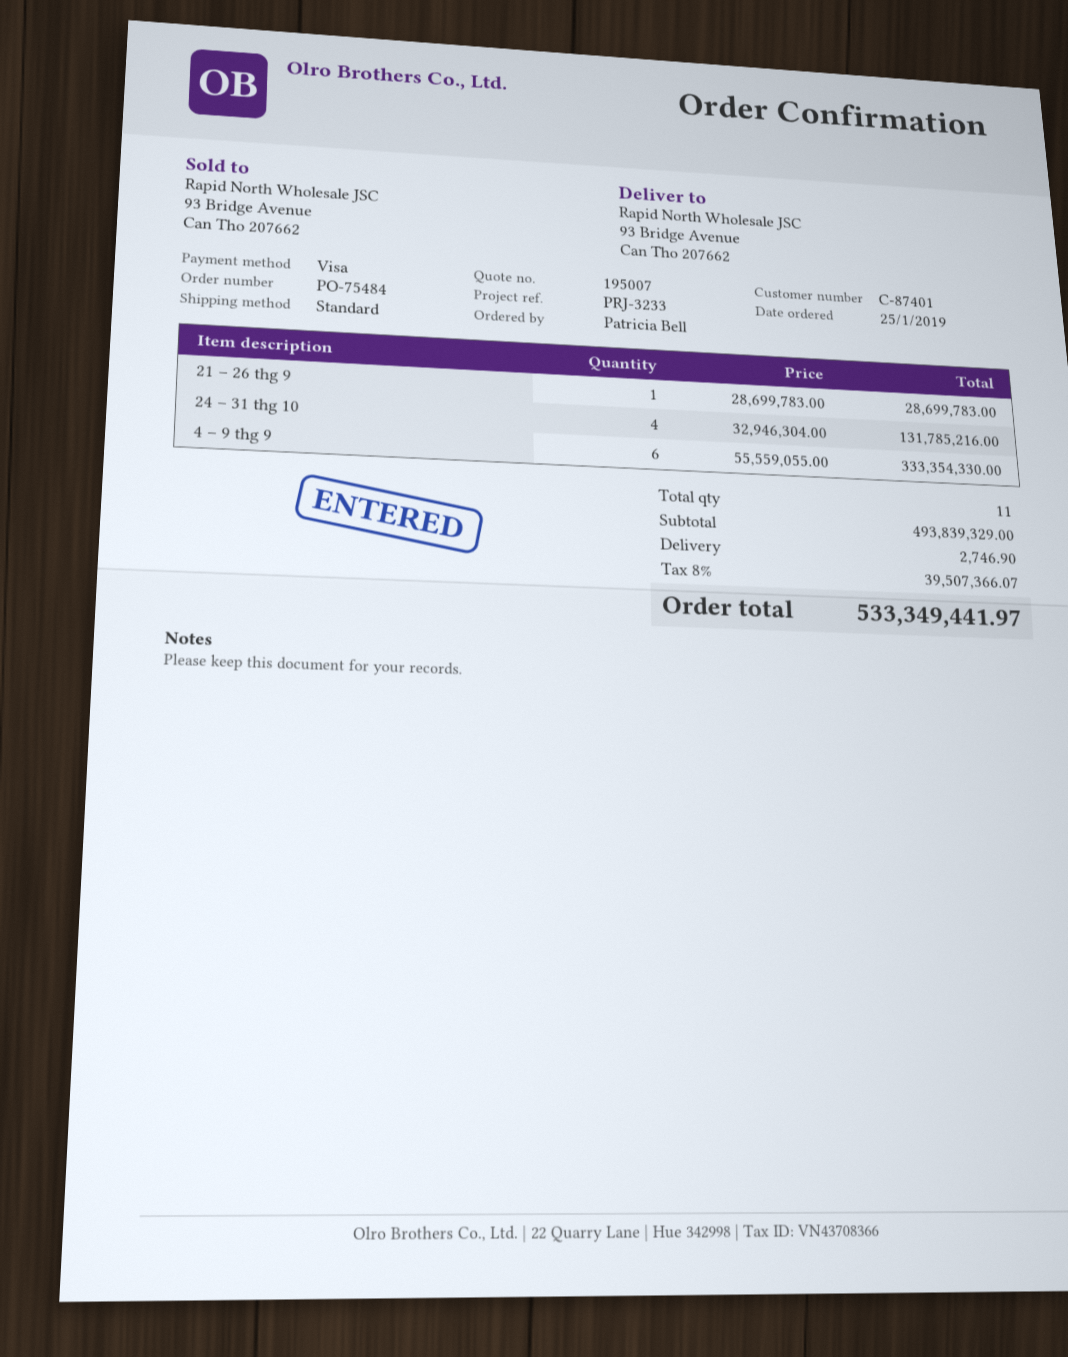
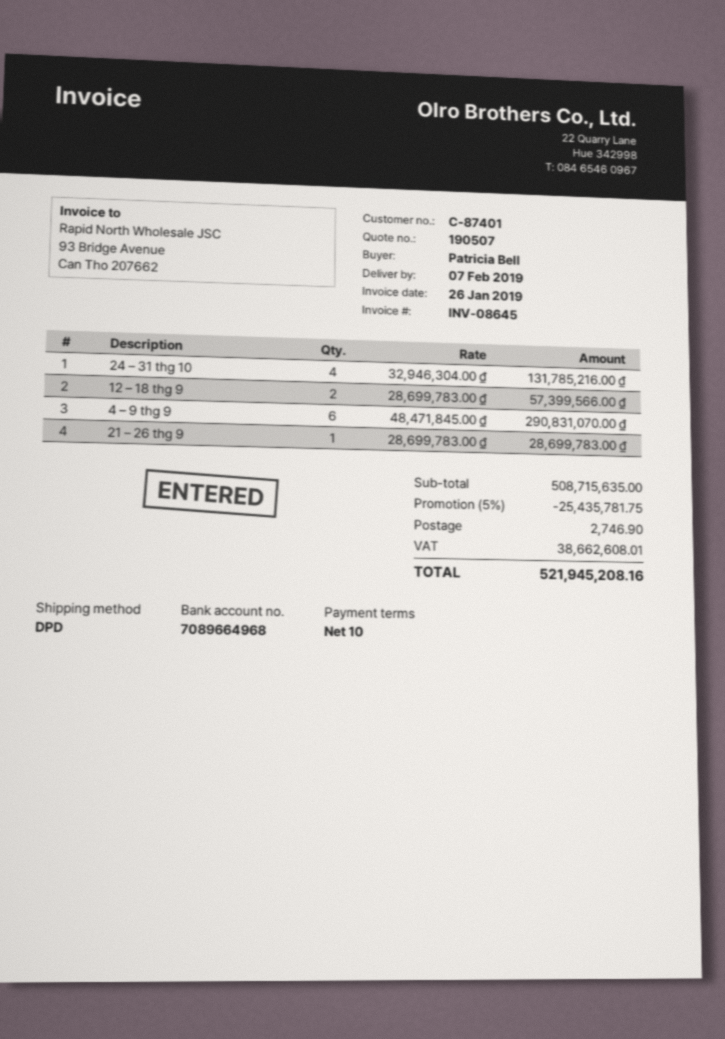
quote number: 195007 -> 190507
shipping method: standard -> DPD
4 – 9 thg 9: 6 x 55559055.00 = 333354330.00 -> 6 x 48471845.00 = 290831070.00
12 – 18 thg 9: none -> 2 x 28699783.00 = 57399566.00
subtotal: 493839329.00 -> 508715635.00
discount: none -> 5% = 25435781.75
tax: 39507366.07 -> 38662608.01
total: 533349441.97 -> 521945208.16

